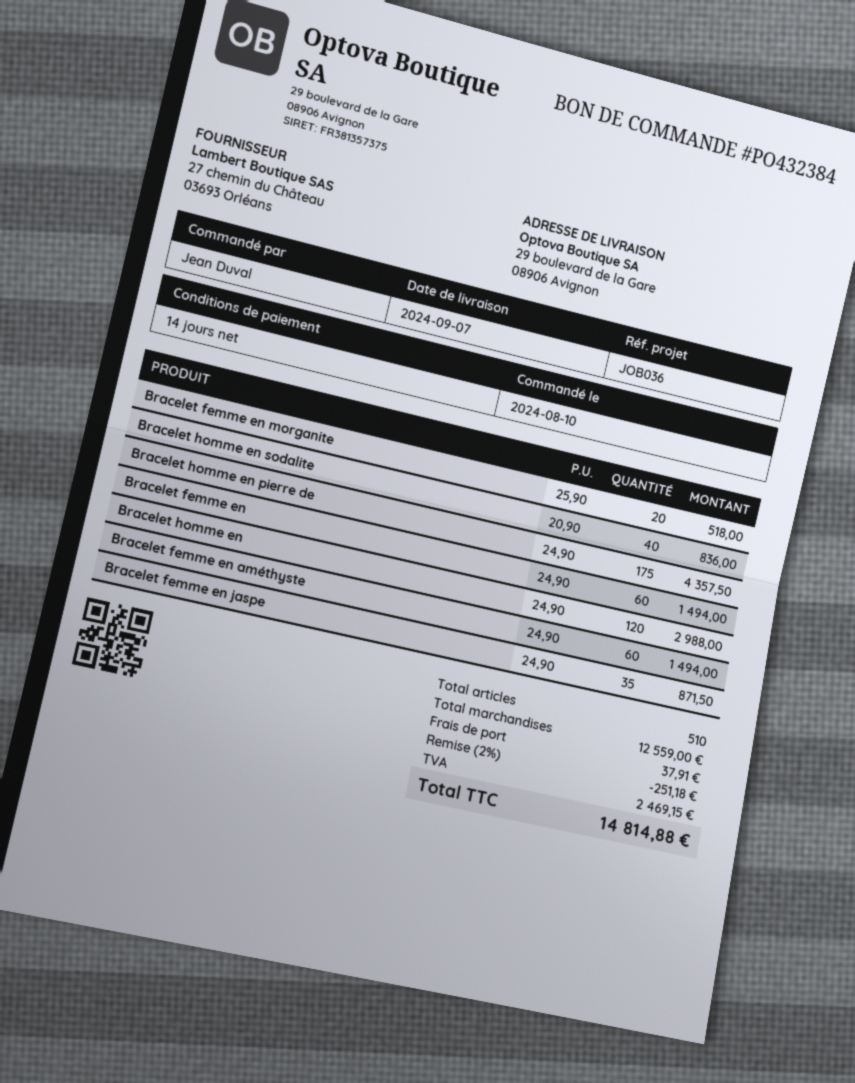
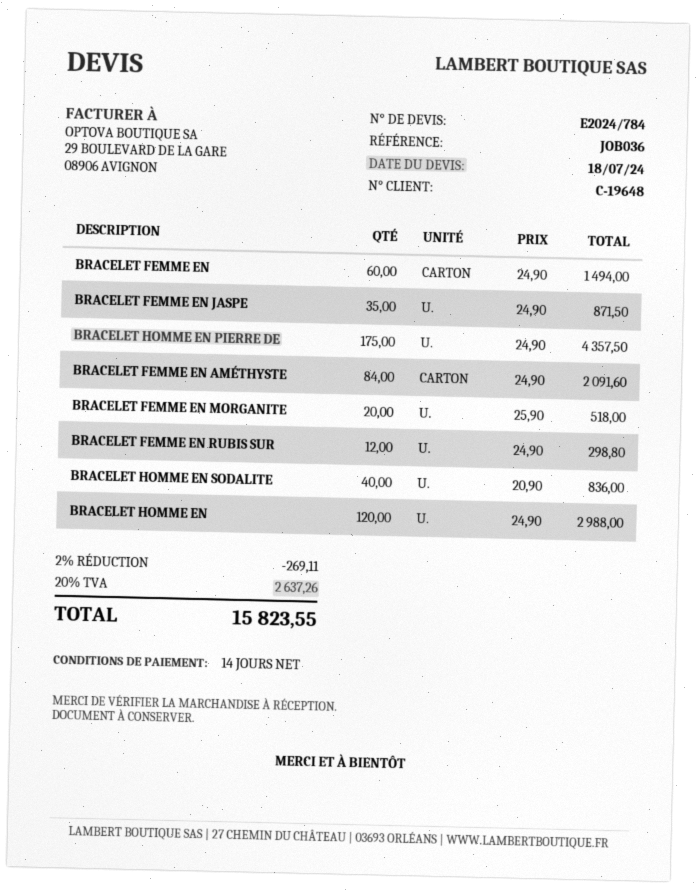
Bracelet femme en améthyste: 60 x 24.90 = 1494.00 -> 84 x 24.90 = 2091.60
BRACELET FEMME EN RUBIS SUR: none -> 12 x 24.90 = 298.80
discount: 2% = 251.18 -> 2% = 269.11
shipping: 37.91 -> none
tax: 2469.15 -> 2637.26
total: 14814.88 -> 15823.55

